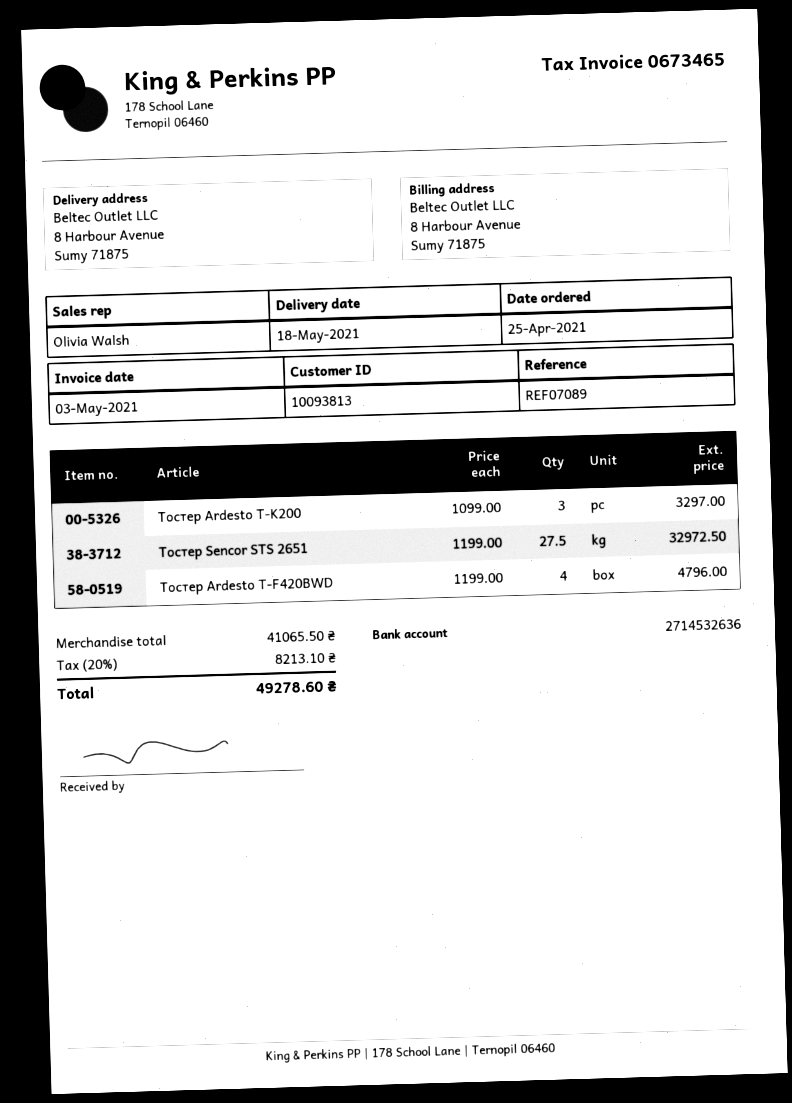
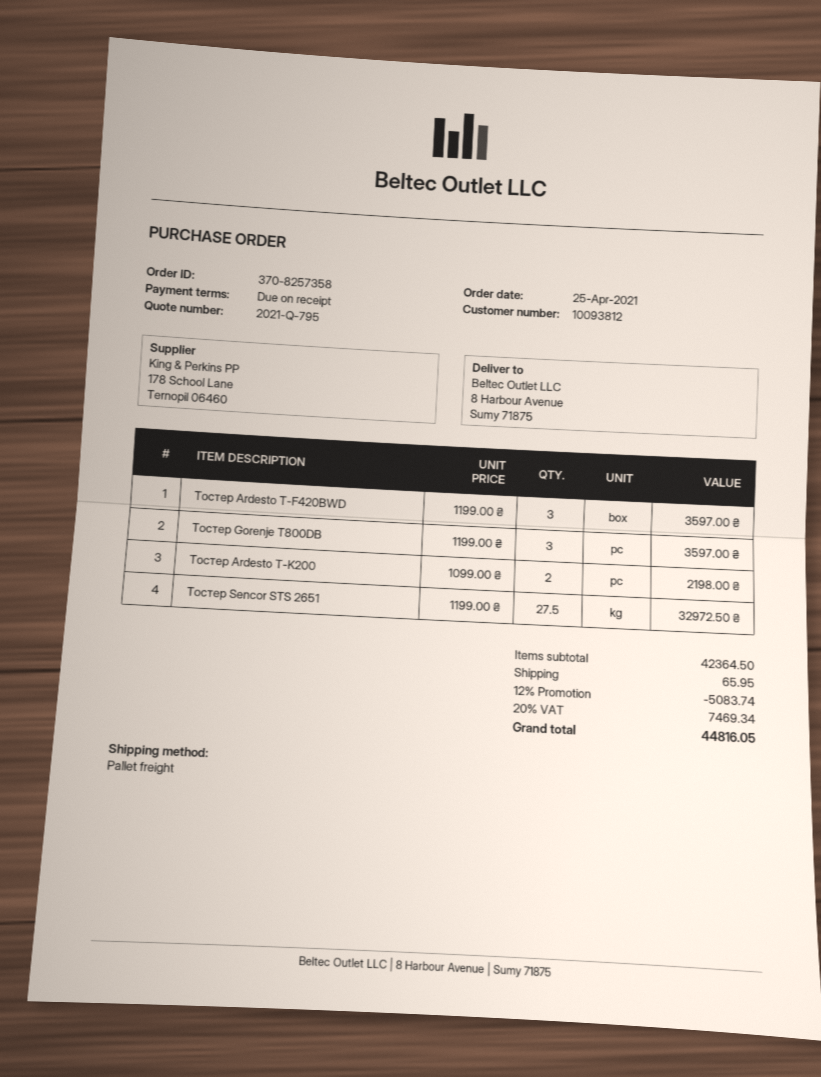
customer number: 10093813 -> 10093812
Тостер Ardesto T-K200: 3 x 1099.00 = 3297.00 -> 2 x 1099.00 = 2198.00
Тостер Ardesto T-F420BWD: 4 x 1199.00 = 4796.00 -> 3 x 1199.00 = 3597.00
Тостер Gorenje T800DB: none -> 3 x 1199.00 = 3597.00
subtotal: 41065.50 -> 42364.50
discount: none -> 12% = 5083.74
shipping: none -> 65.95
tax: 20% = 8213.10 -> 20% = 7469.34
total: 49278.60 -> 44816.05

